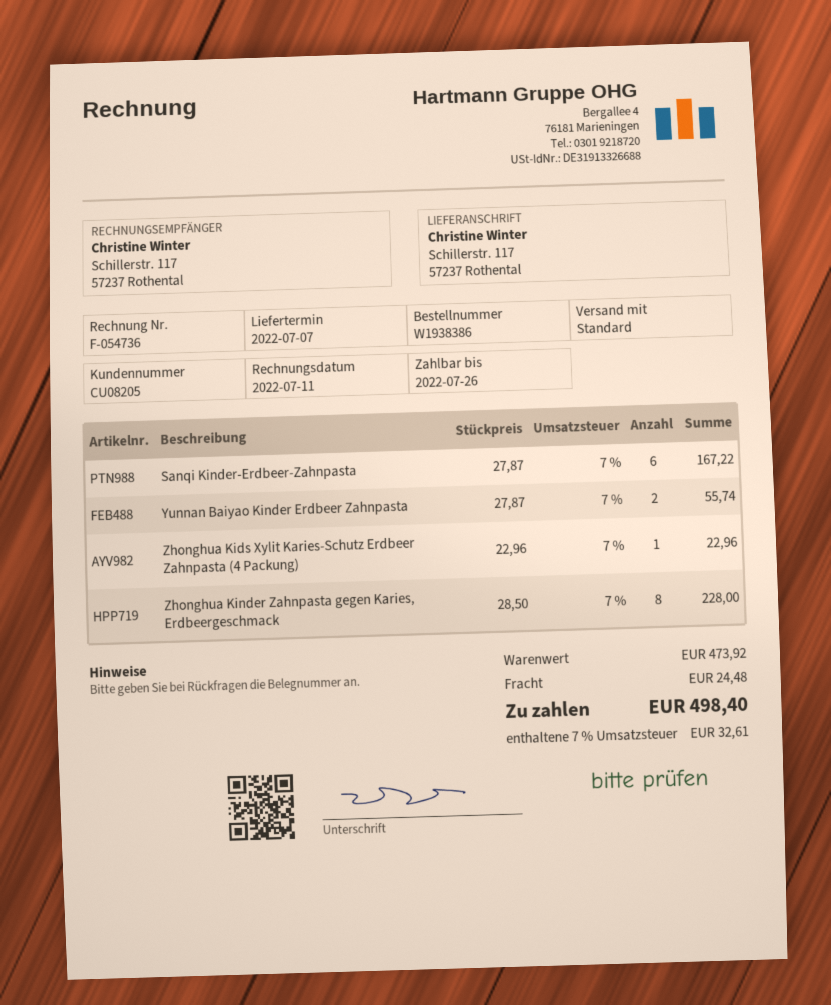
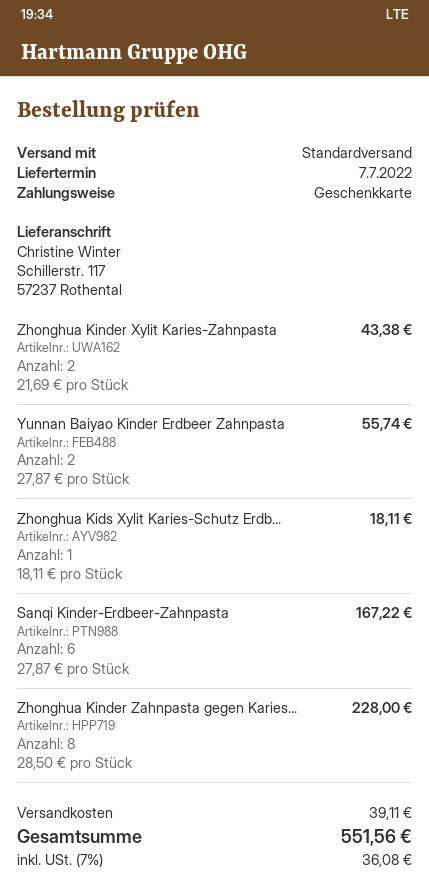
Zhonghua Kids Xylit Karies-Schutz Erdbeer Zahnpasta (4 Packung): 1 x 22.96 = 22.96 -> 1 x 18.11 = 18.11
Zhonghua Kinder Xylit Karies-Zahnpasta: none -> 2 x 21.69 = 43.38
shipping: 24.48 -> 39.11
tax: 7% = 32.61 -> 7% = 36.08
total: 498.40 -> 551.56

